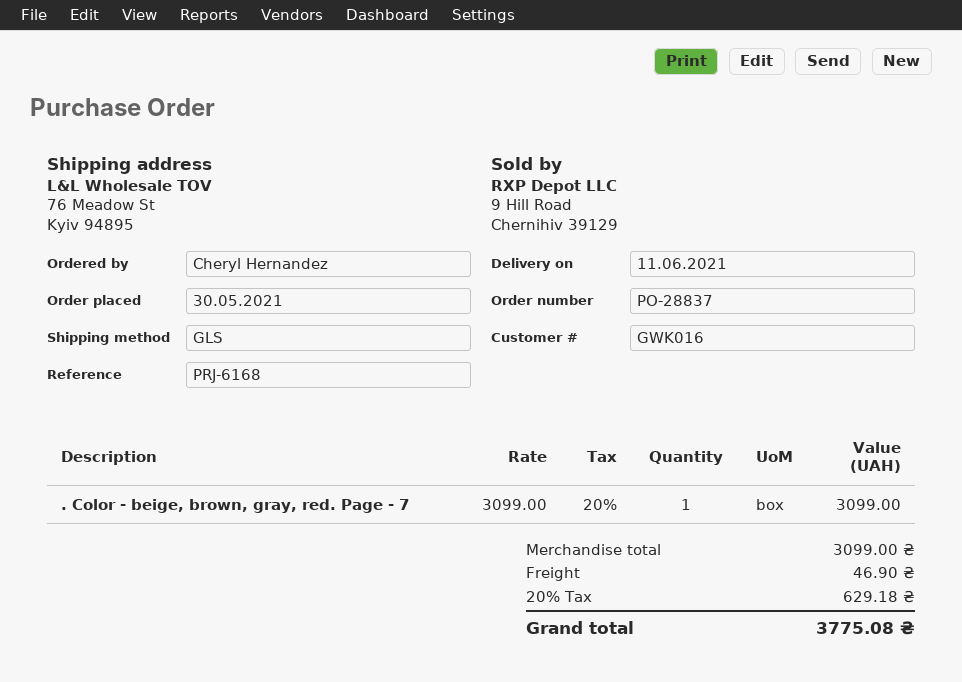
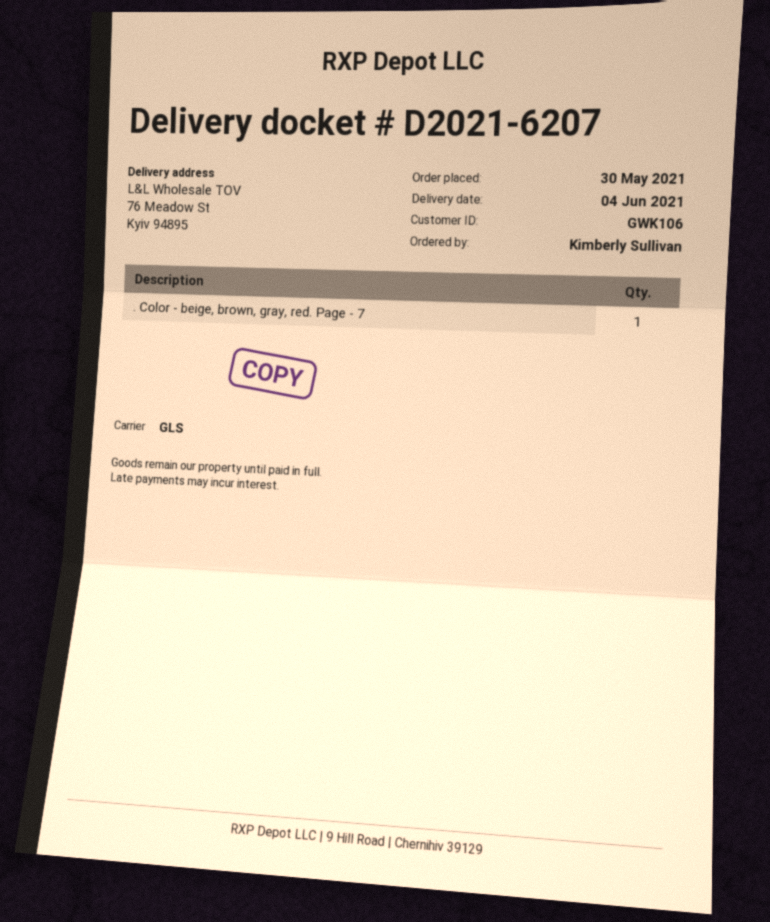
delivery date: 2021-06-11 -> 2021-06-04
customer number: GWK016 -> GWK106
ordered by: Cheryl Hernandez -> Kimberly Sullivan

